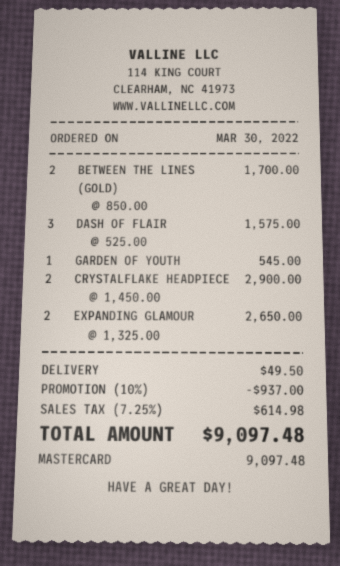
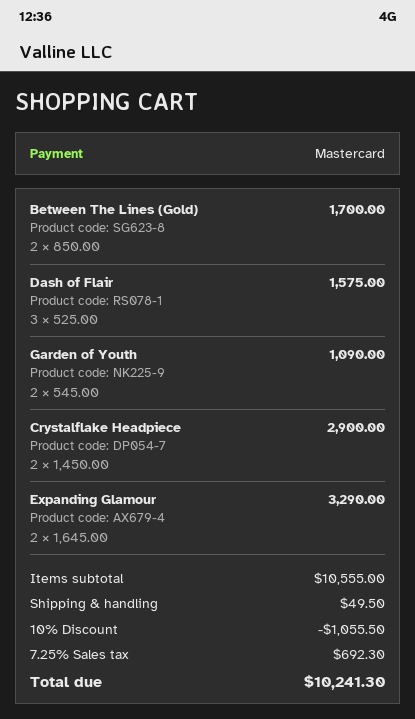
GARDEN OF YOUTH: 1 x 545.00 = 545.00 -> 2 x 545.00 = 1090.00
EXPANDING GLAMOUR: 2 x 1325.00 = 2650.00 -> 2 x 1645.00 = 3290.00
discount: 10% = 937.00 -> 10% = 1055.50
tax: 7.25% = 614.98 -> 7.25% = 692.30
total: 9097.48 -> 10241.30

